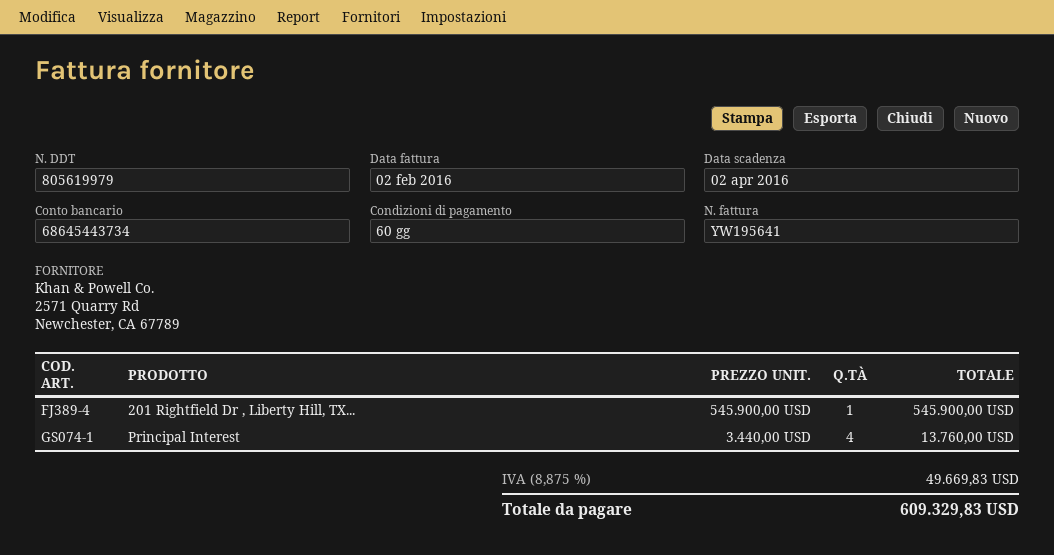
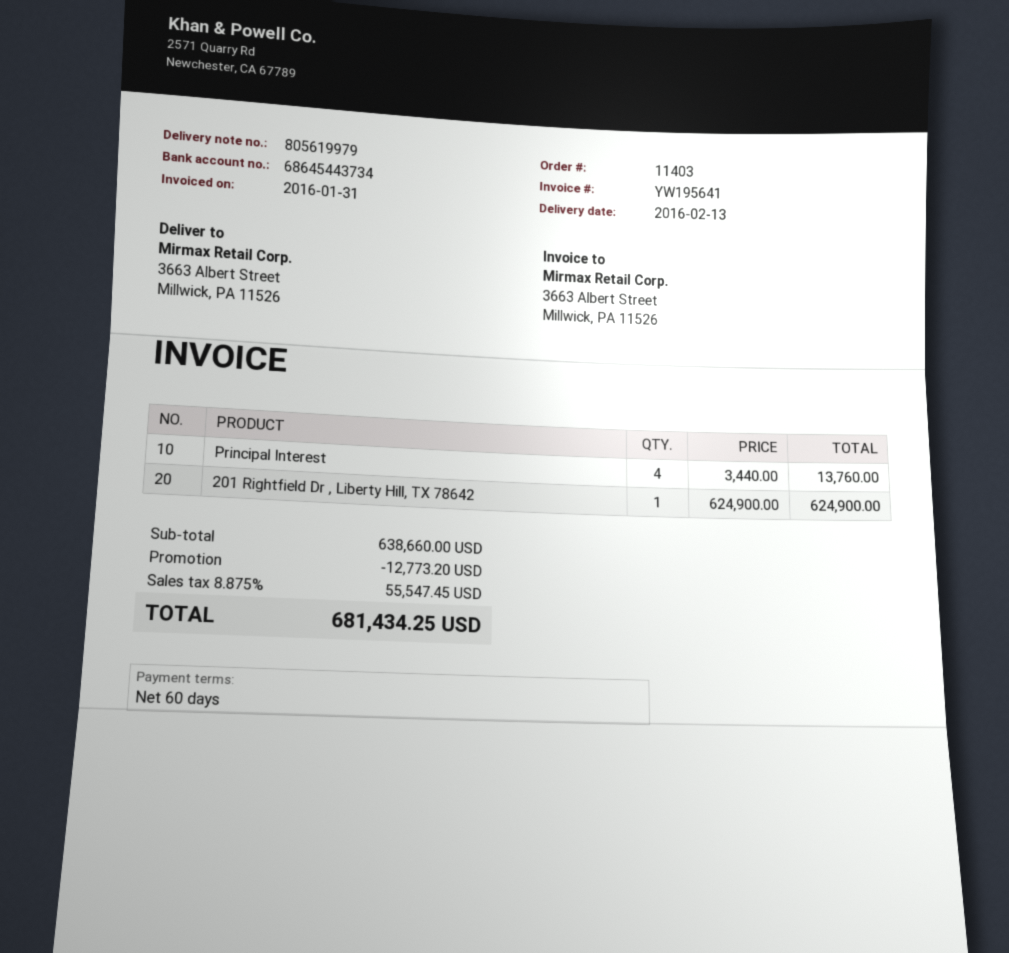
invoice date: 2016-02-02 -> 2016-01-31
201 Rightfield Dr , Liberty Hill, TX...: 1 x 545900.00 = 545900.00 -> 1 x 624900.00 = 624900.00
discount: none -> 12773.20
tax: 8.875% = 49669.83 -> 8.875% = 55547.45
total: 609329.83 -> 681434.25

